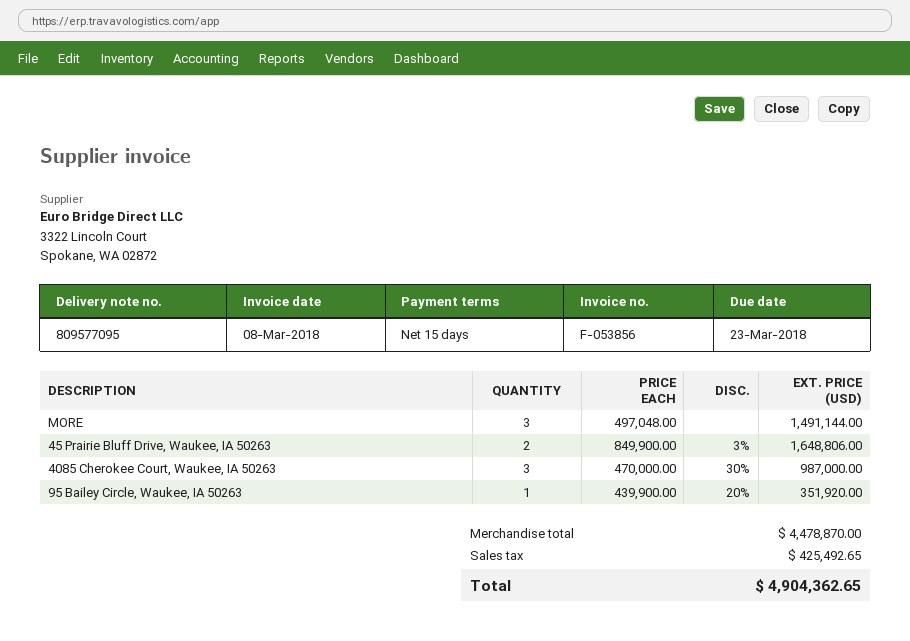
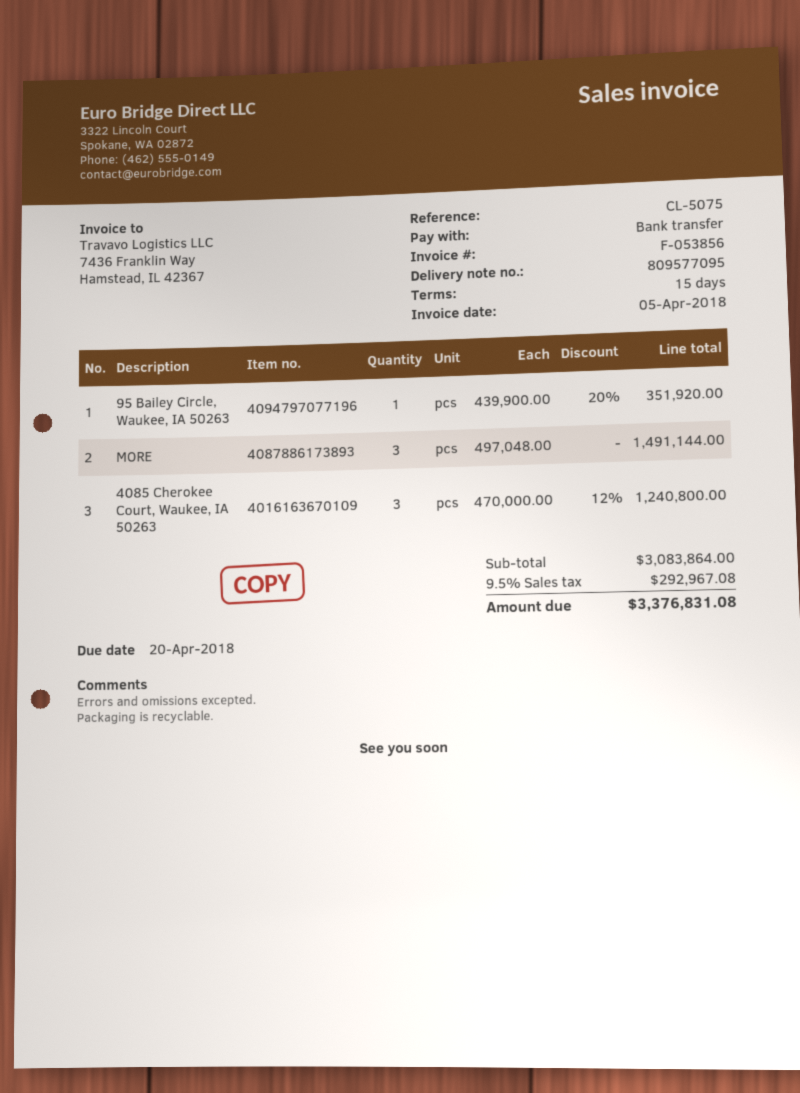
invoice date: 2018-03-08 -> 2018-04-05
due date: 2018-03-23 -> 2018-04-20
45 Prairie Bluff Drive, Waukee, IA 50263: 2 x 849900.00 - 3% = 1648806.00 -> none
4085 Cherokee Court, Waukee, IA 50263: 3 x 470000.00 - 30% = 987000.00 -> 3 x 470000.00 - 12% = 1240800.00
subtotal: 4478870.00 -> 3083864.00
tax: 425492.65 -> 292967.08
total: 4904362.65 -> 3376831.08

